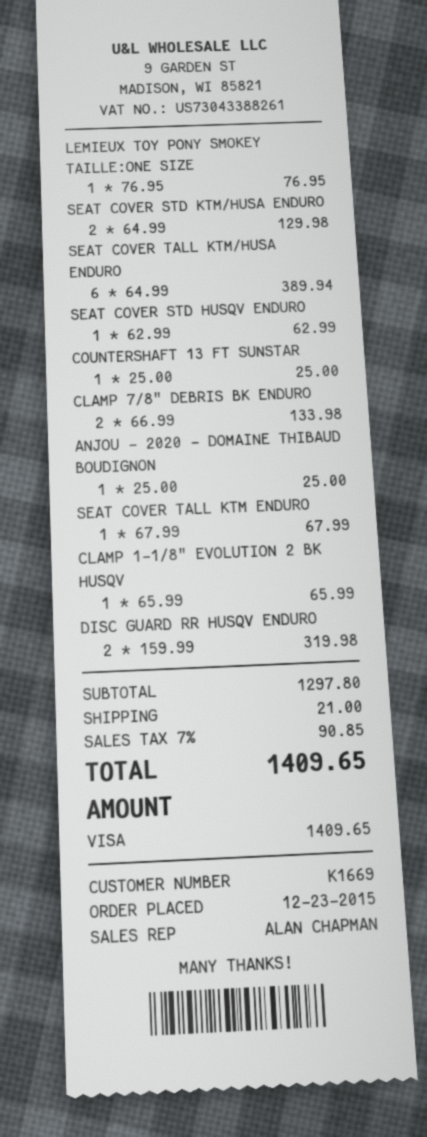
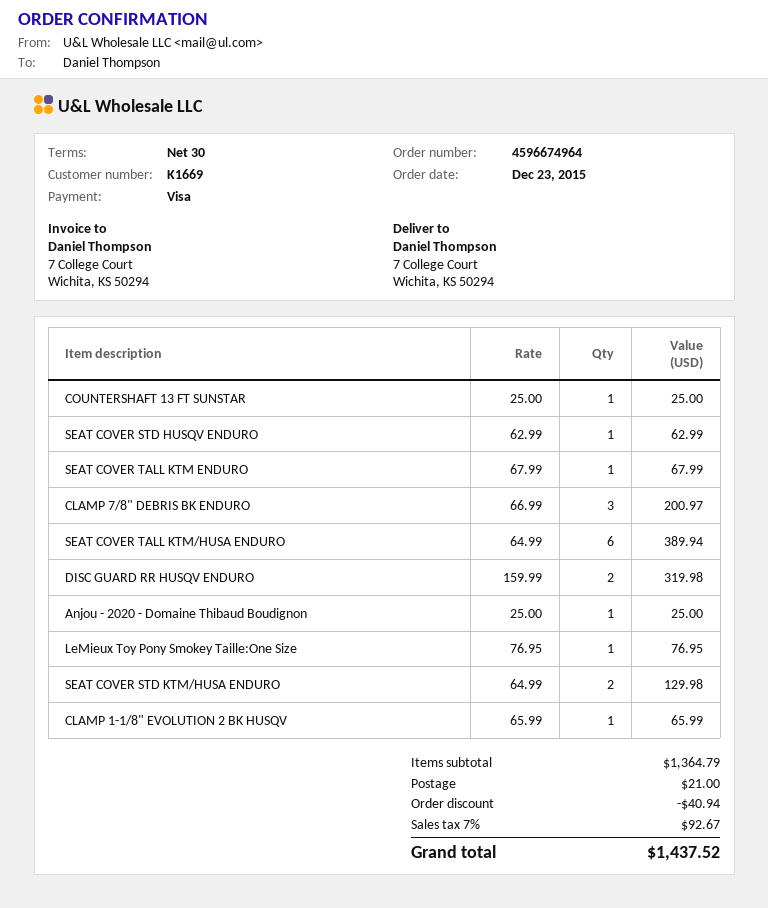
CLAMP 7/8" DEBRIS BK ENDURO: 2 x 66.99 = 133.98 -> 3 x 66.99 = 200.97
subtotal: 1297.80 -> 1364.79
discount: none -> 40.94
tax: 7% = 90.85 -> 7% = 92.67
total: 1409.65 -> 1437.52

